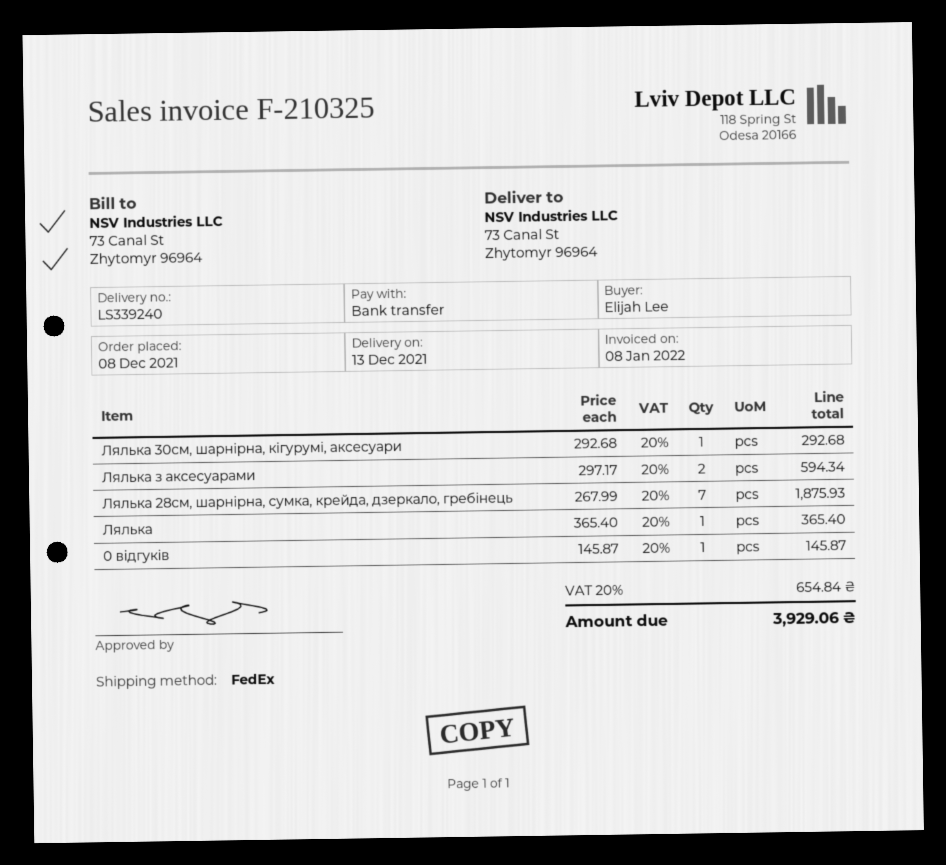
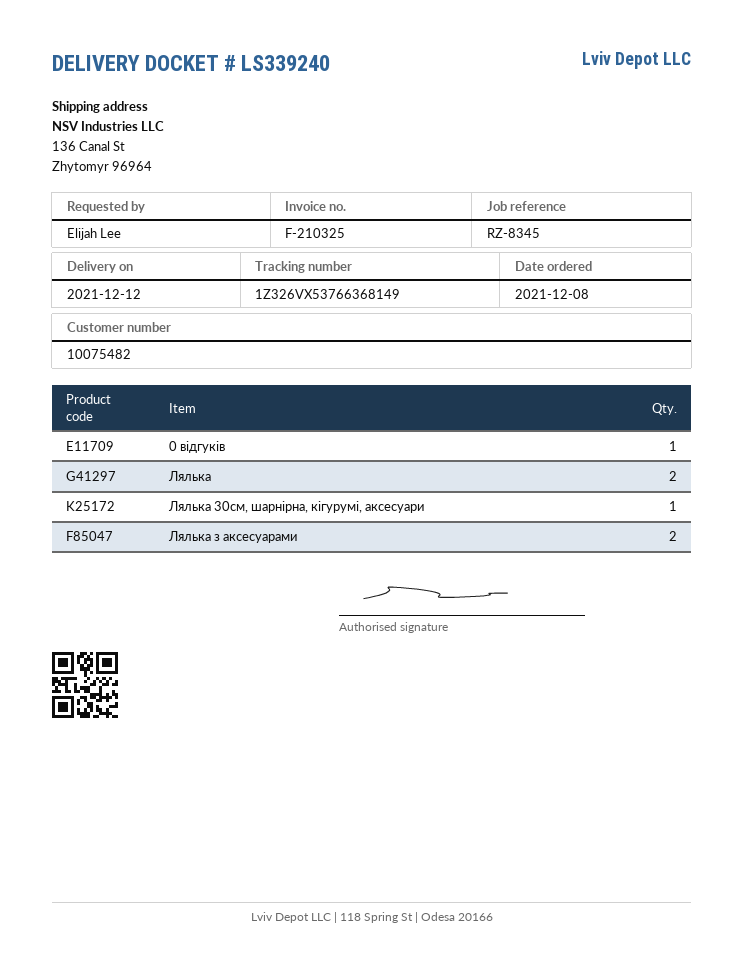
delivery date: 2021-12-13 -> 2021-12-12
ship to: 73 Canal St, Zhytomyr 96964 -> 136 Canal St, Zhytomyr 96964
Лялька 28см, шарнірна, сумка, крейда, дзеркало, гребінець: 7 -> none
Лялька: 1 -> 2

